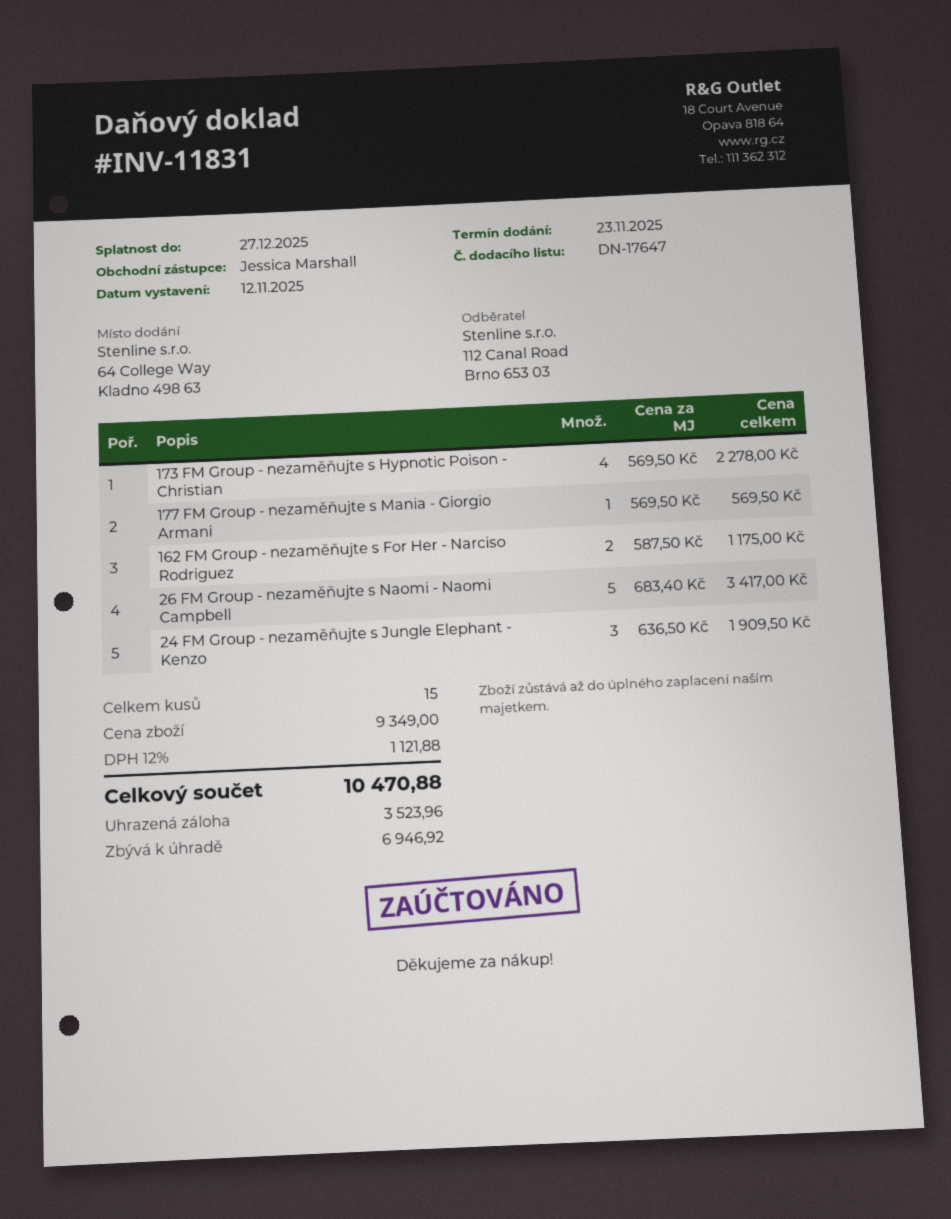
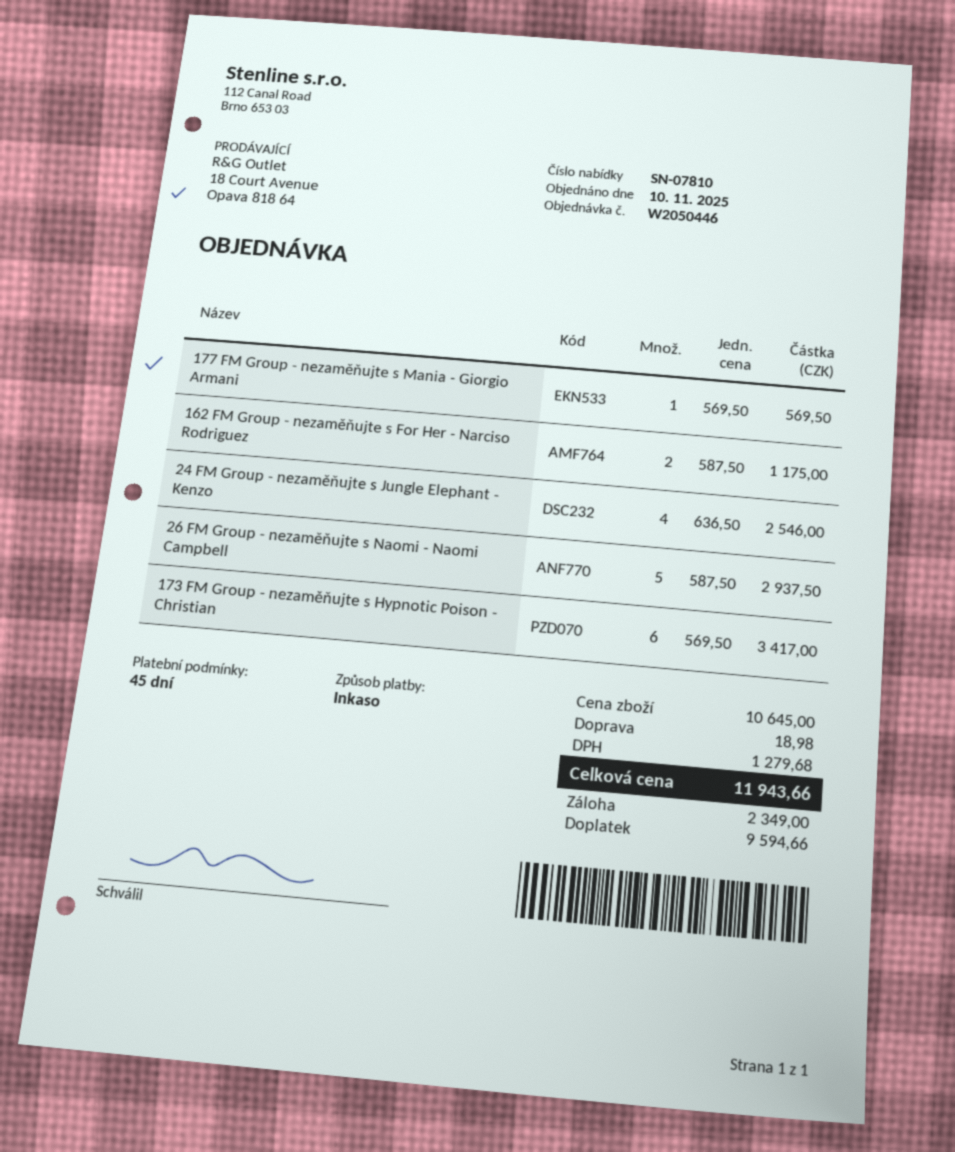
173 FM Group - nezaměňujte s Hypnotic Poison - Christian: 4 x 569.50 = 2278.00 -> 6 x 569.50 = 3417.00
26 FM Group - nezaměňujte s Naomi - Naomi Campbell: 5 x 683.40 = 3417.00 -> 5 x 587.50 = 2937.50
24 FM Group - nezaměňujte s Jungle Elephant - Kenzo: 3 x 636.50 = 1909.50 -> 4 x 636.50 = 2546.00
subtotal: 9349.00 -> 10645.00
shipping: none -> 18.98
tax: 1121.88 -> 1279.68
total: 10470.88 -> 11943.66
deposit: 3523.96 -> 2349.00
balance: 6946.92 -> 9594.66

